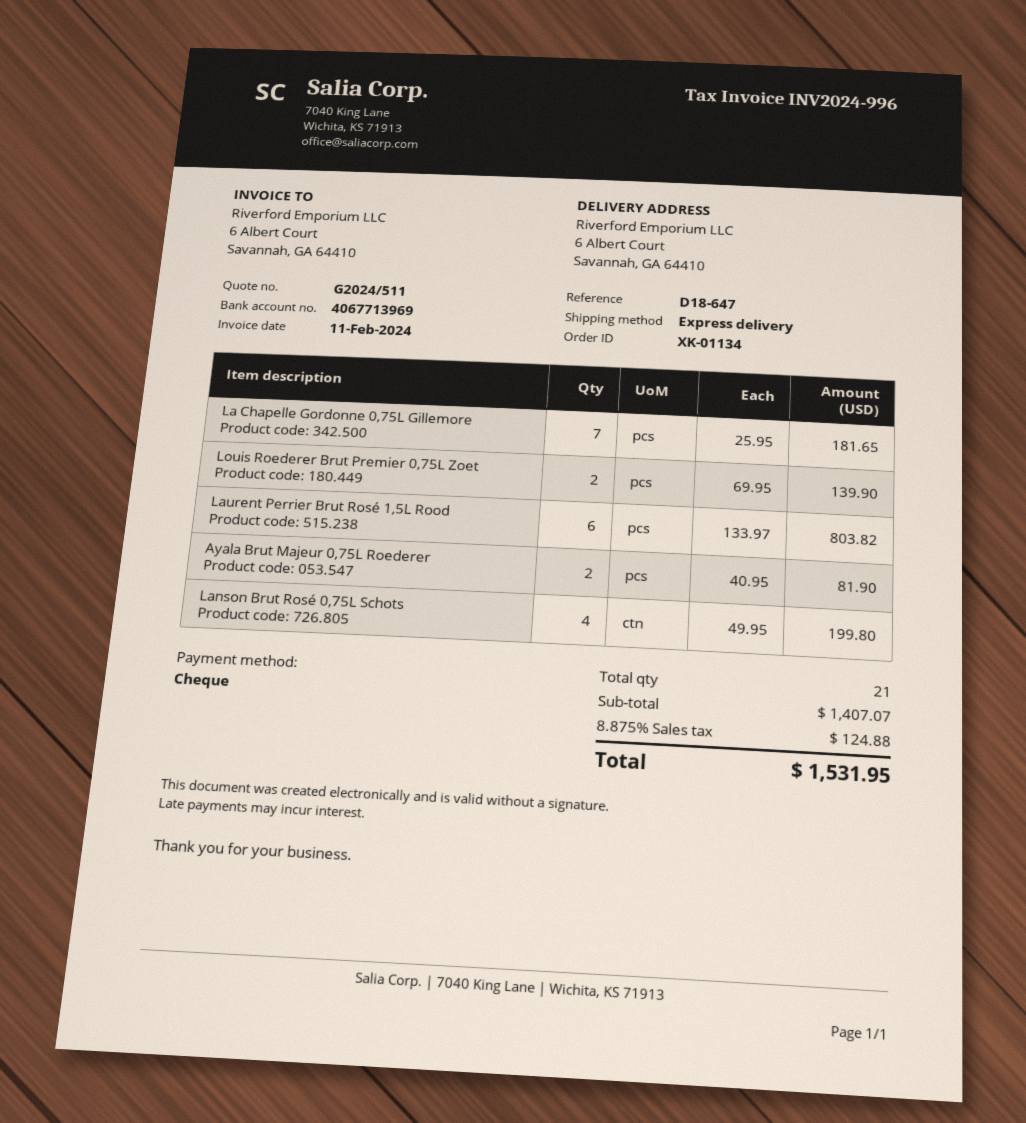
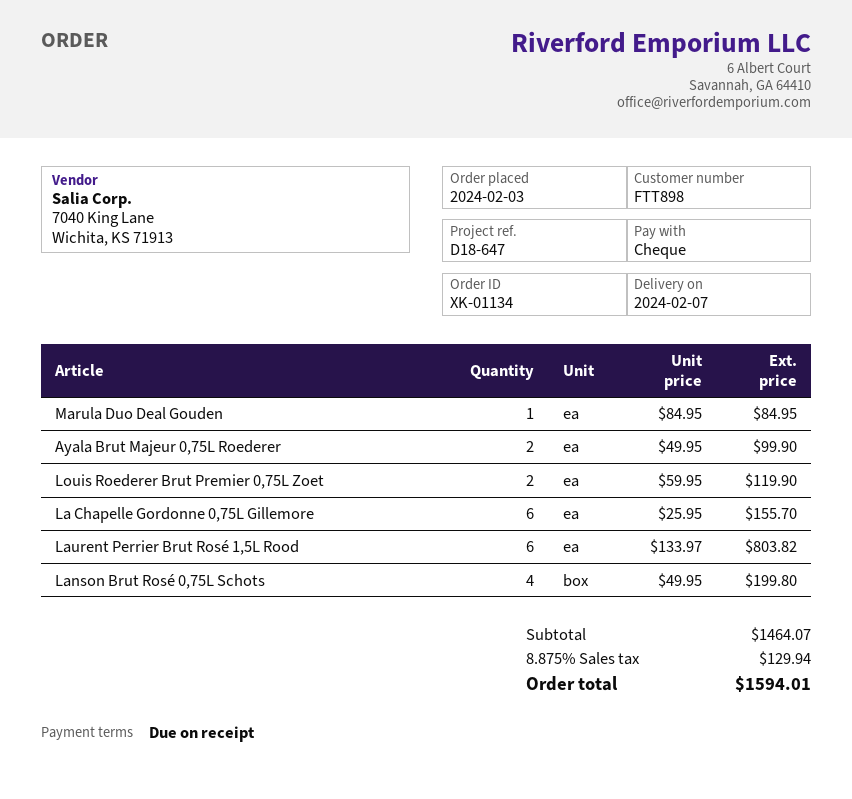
La Chapelle Gordonne 0,75L Gillemore: 7 x 25.95 = 181.65 -> 6 x 25.95 = 155.70
Louis Roederer Brut Premier 0,75L Zoet: 2 x 69.95 = 139.90 -> 2 x 59.95 = 119.90
Ayala Brut Majeur 0,75L Roederer: 2 x 40.95 = 81.90 -> 2 x 49.95 = 99.90
Marula Duo Deal Gouden: none -> 1 x 84.95 = 84.95
subtotal: 1407.07 -> 1464.07
tax: 8.875% = 124.88 -> 8.875% = 129.94
total: 1531.95 -> 1594.01

